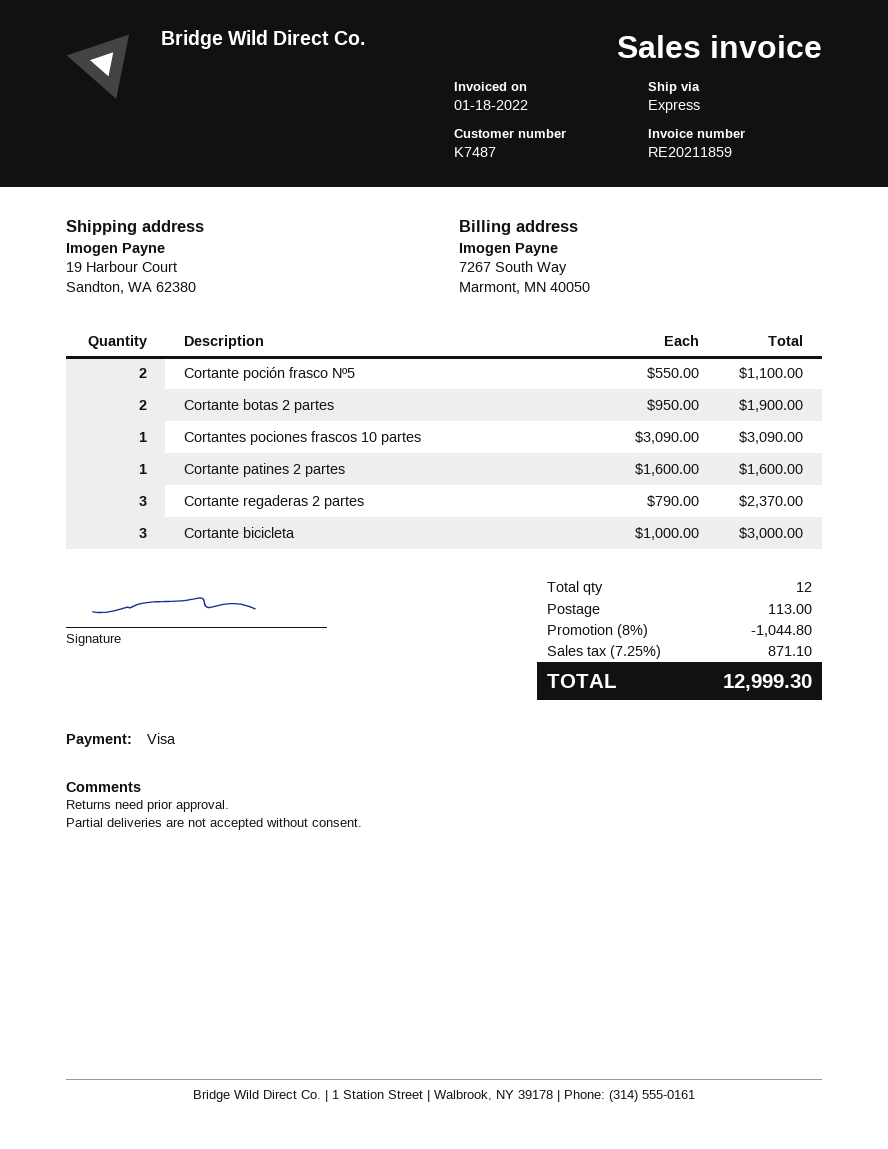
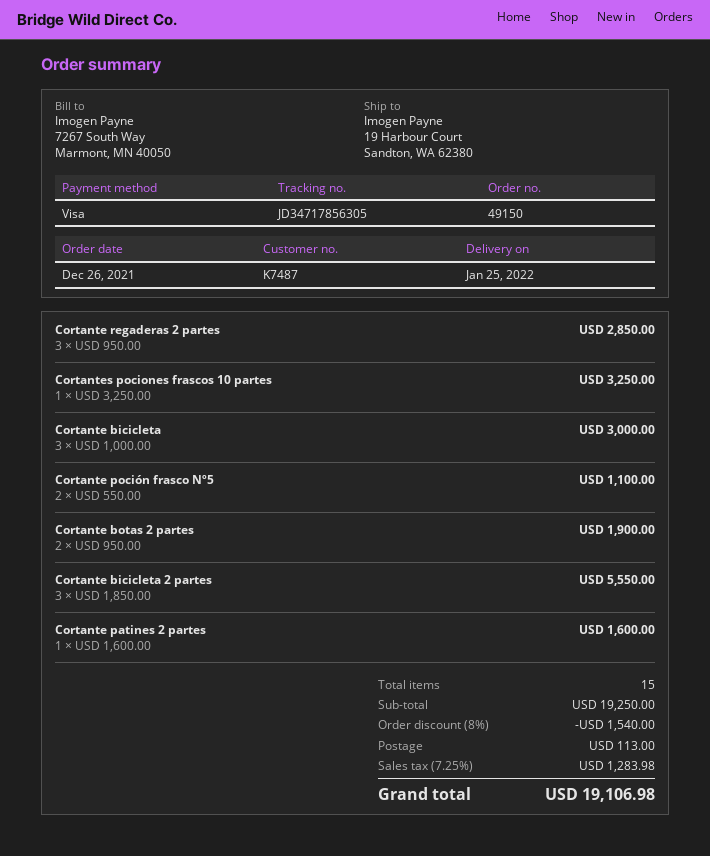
Cortantes pociones frascos 10 partes: 1 x 3090.00 = 3090.00 -> 1 x 3250.00 = 3250.00
Cortante regaderas 2 partes: 3 x 790.00 = 2370.00 -> 3 x 950.00 = 2850.00
Cortante bicicleta 2 partes: none -> 3 x 1850.00 = 5550.00
total quantity: 12 -> 15
discount: 8% = 1044.80 -> 8% = 1540.00
tax: 7.25% = 871.10 -> 7.25% = 1283.98
total: 12999.30 -> 19106.98

